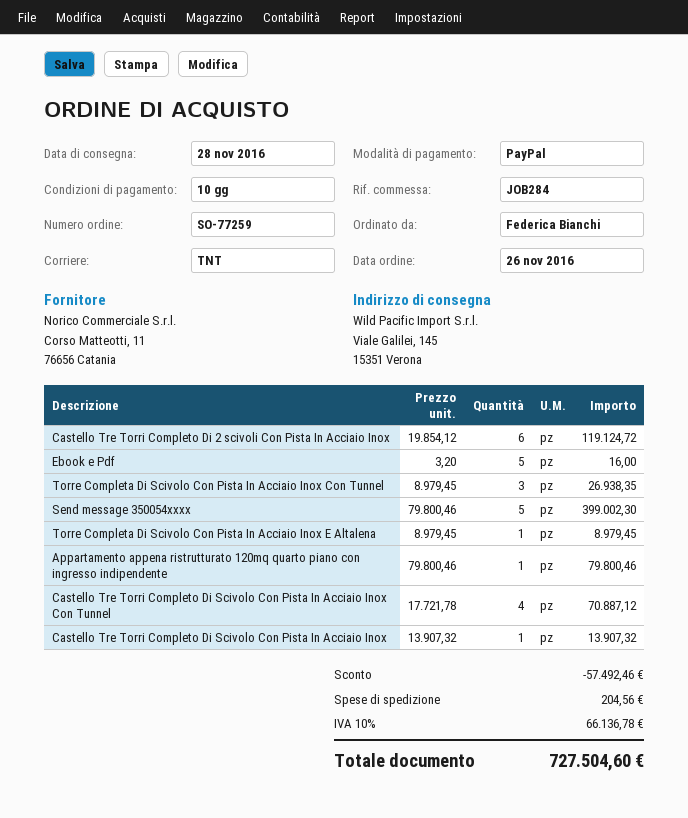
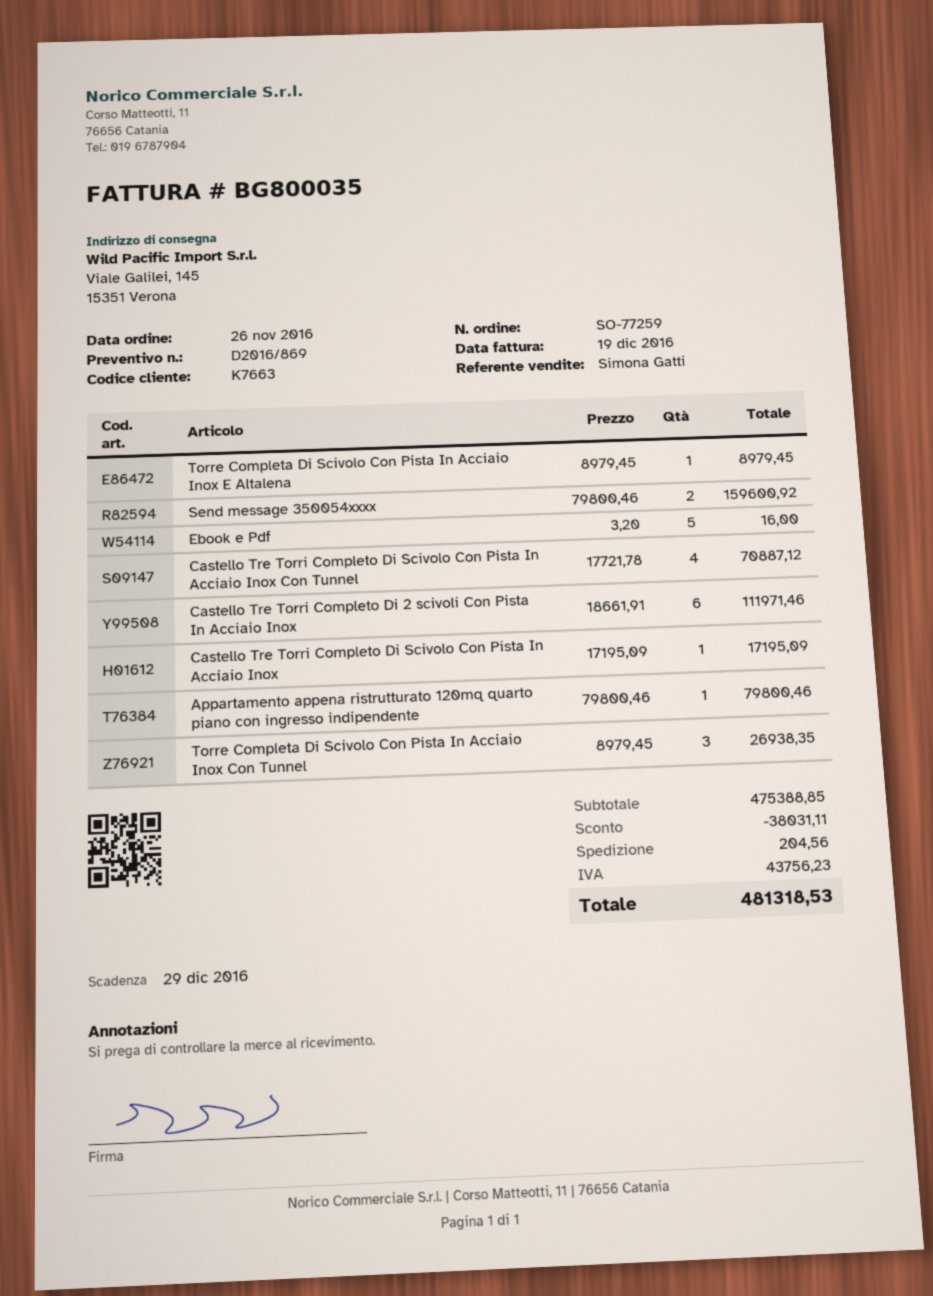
Castello Tre Torri Completo Di 2 scivoli Con Pista In Acciaio Inox: 6 x 19854.12 = 119124.72 -> 6 x 18661.91 = 111971.46
Send message 350054xxxx: 5 x 79800.46 = 399002.30 -> 2 x 79800.46 = 159600.92
Castello Tre Torri Completo Di Scivolo Con Pista In Acciaio Inox: 1 x 13907.32 = 13907.32 -> 1 x 17195.09 = 17195.09
discount: 57492.46 -> 38031.11
tax: 66136.78 -> 43756.23
total: 727504.60 -> 481318.53

